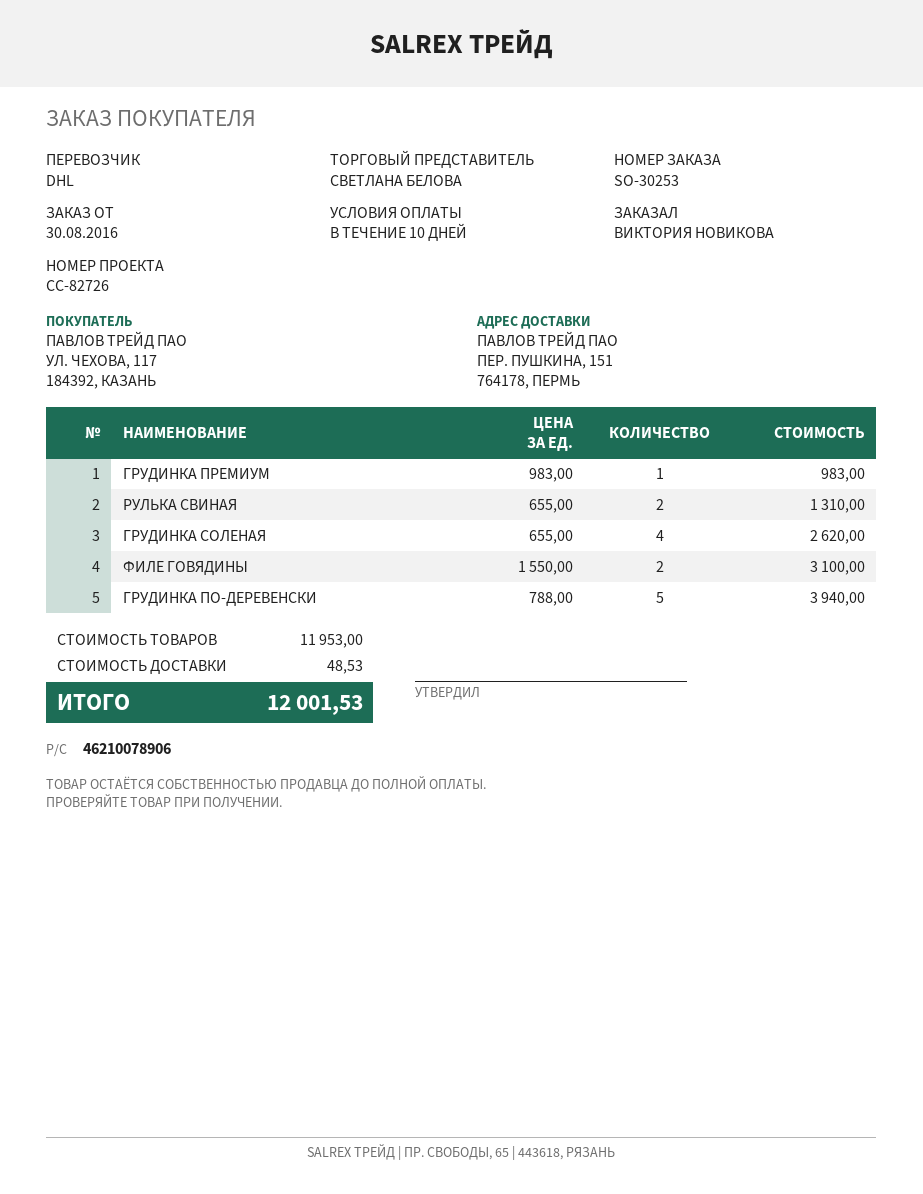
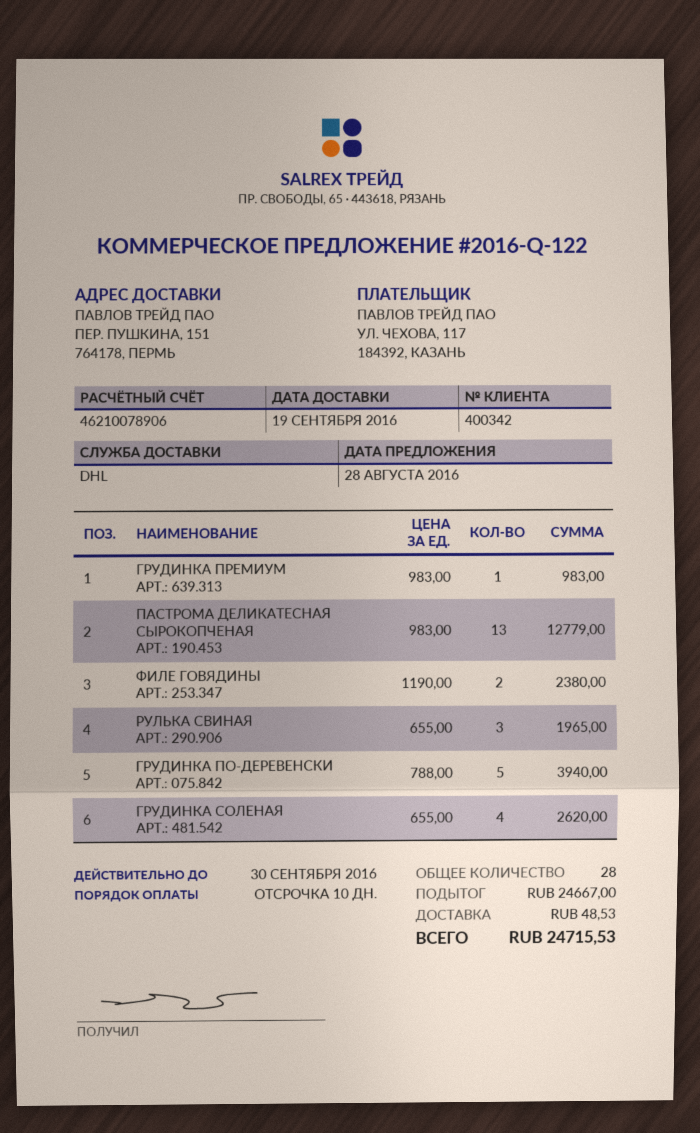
РУЛЬКА СВИНАЯ: 2 x 655.00 = 1310.00 -> 3 x 655.00 = 1965.00
ФИЛЕ ГОВЯДИНЫ: 2 x 1550.00 = 3100.00 -> 2 x 1190.00 = 2380.00
ПАСТРОМА ДЕЛИКАТЕСНАЯ СЫРОКОПЧЕНАЯ: none -> 13 x 983.00 = 12779.00
subtotal: 11953.00 -> 24667.00
total: 12001.53 -> 24715.53

